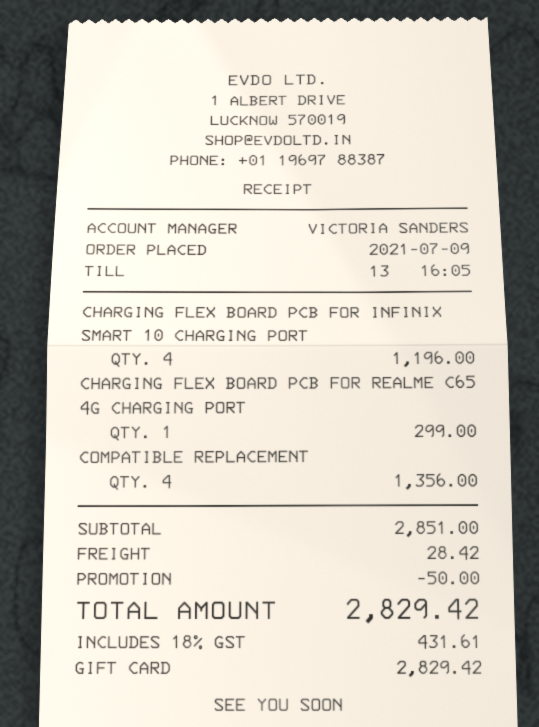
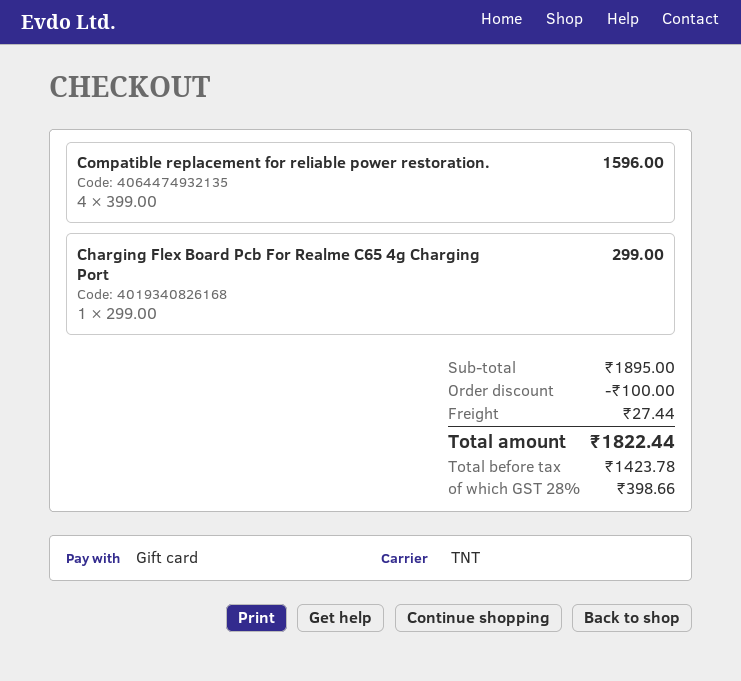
CHARGING FLEX BOARD PCB FOR INFINIX SMART 10 CHARGING PORT: 4 for 1196.00 -> none
COMPATIBLE REPLACEMENT: 4 for 1356.00 -> 4 for 1596.00
subtotal: 2851.00 -> 1895.00
discount: 50.00 -> 100.00
shipping: 28.42 -> 27.44
tax: 18% = 431.61 -> 28% = 398.66
total: 2829.42 -> 1822.44

